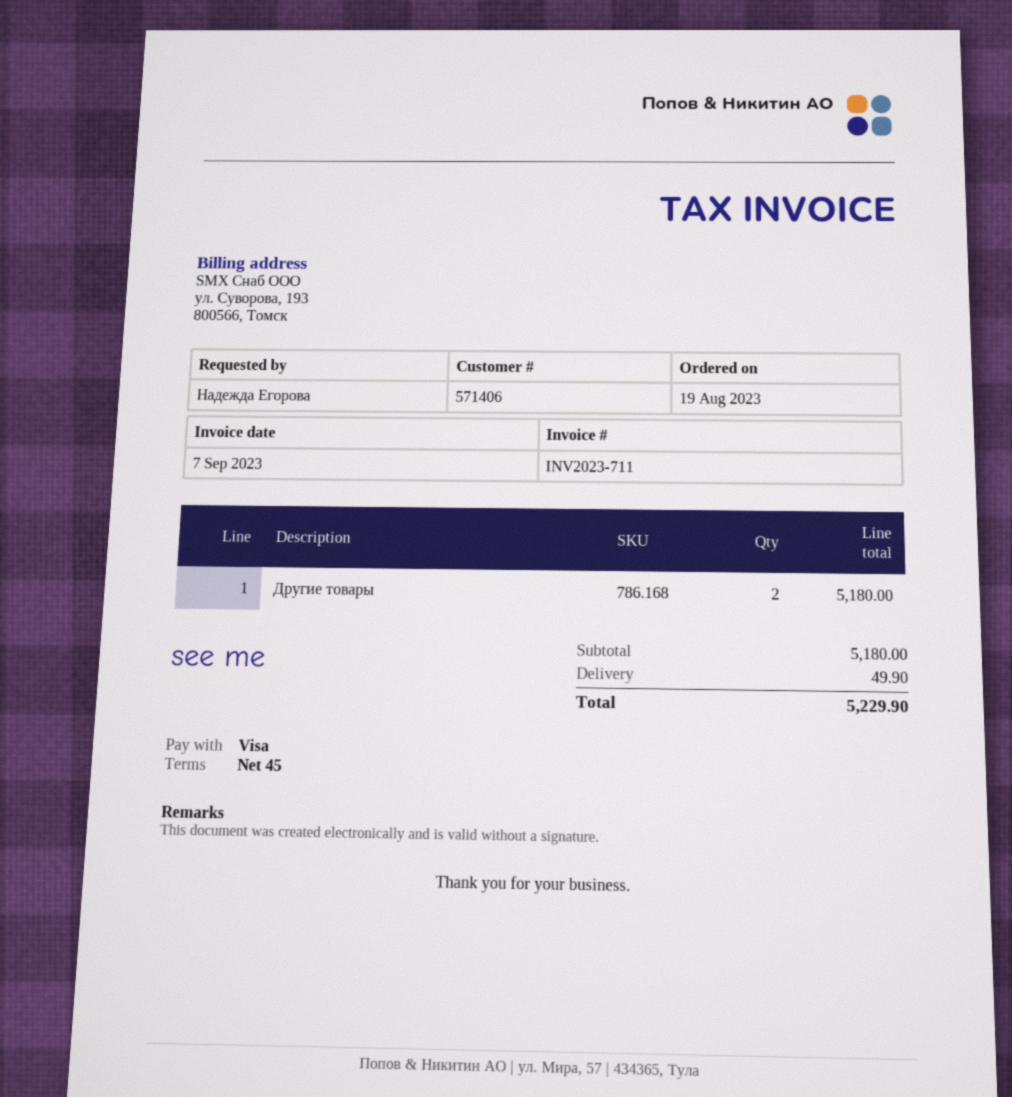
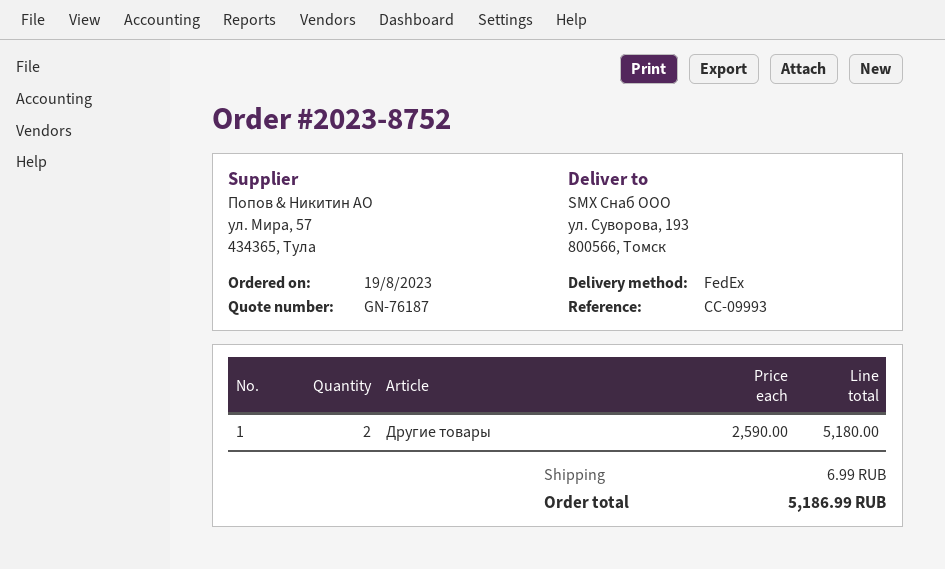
shipping: 49.90 -> 6.99
total: 5229.90 -> 5186.99

